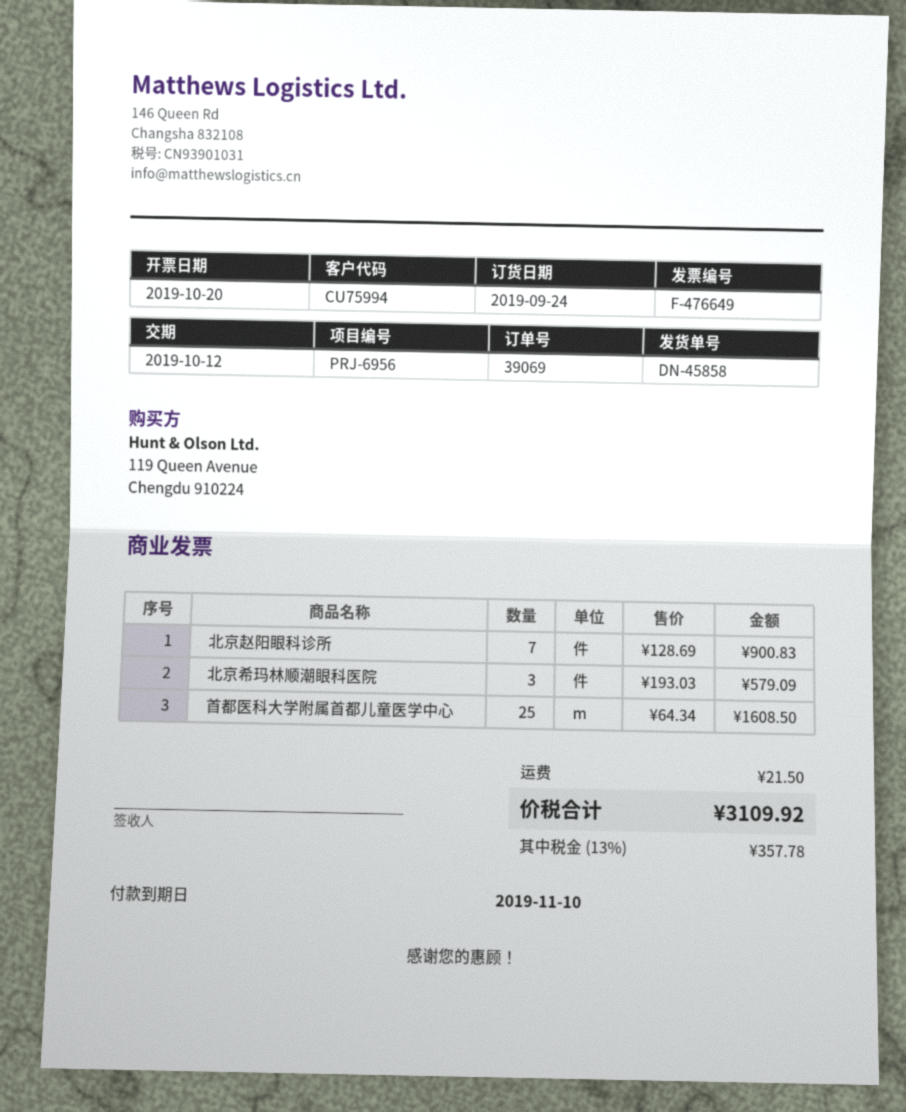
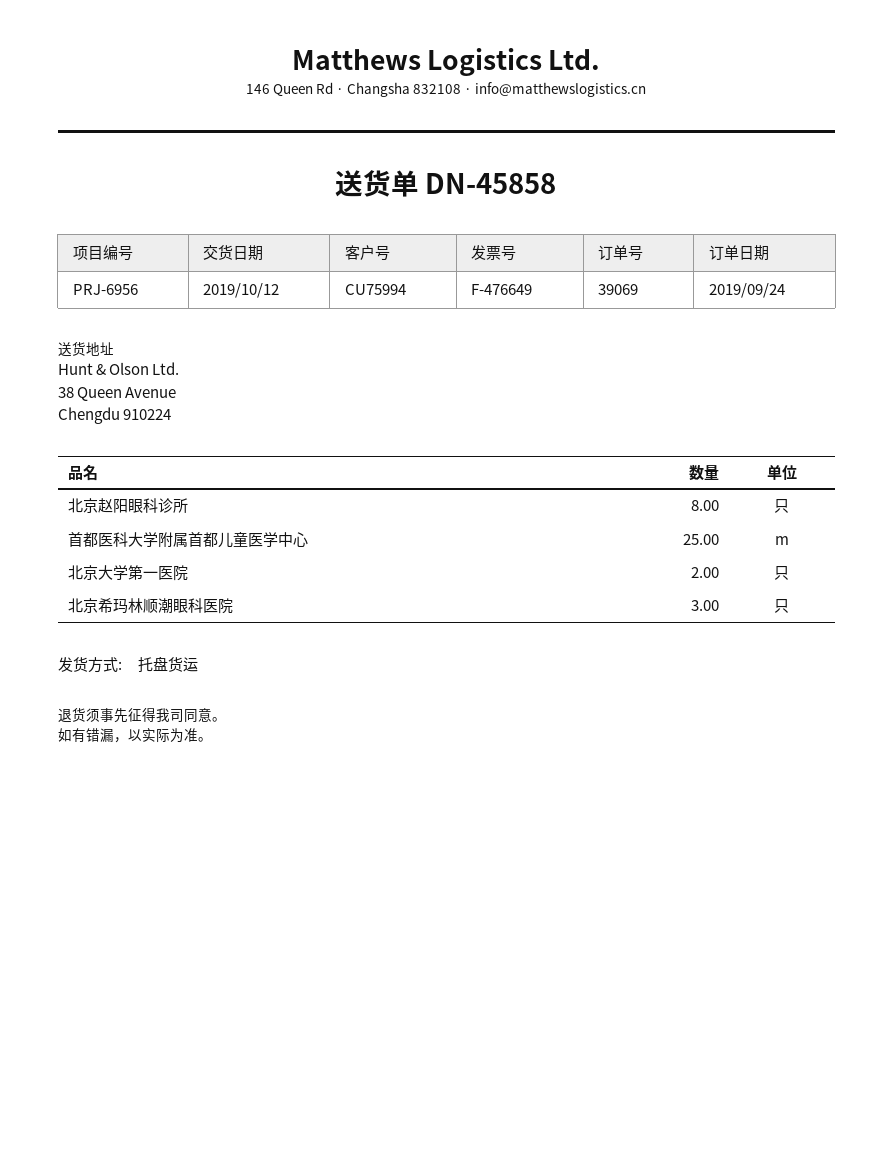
北京赵阳眼科诊所: 7 -> 8
北京大学第一医院: none -> 2

